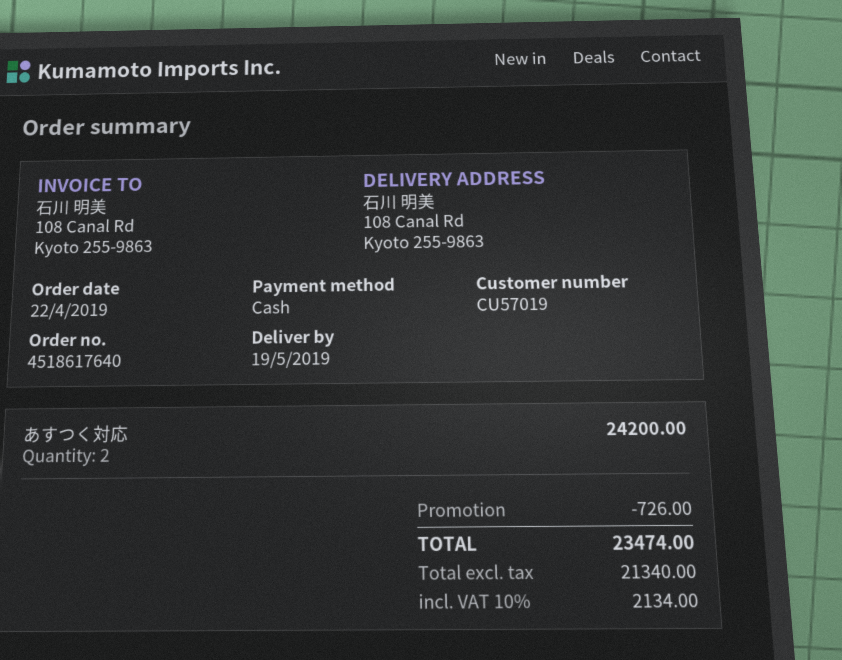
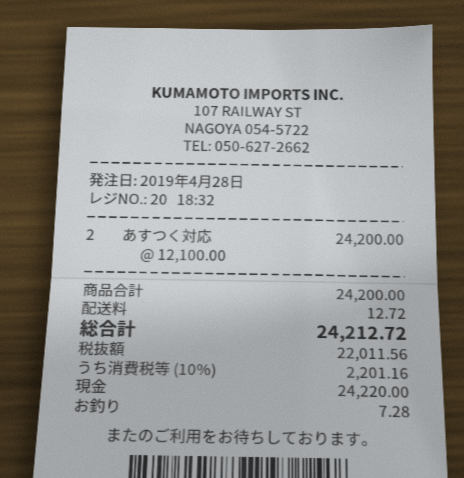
order date: 2019-04-22 -> 2019-04-28
discount: 726.00 -> none
shipping: none -> 12.72
net: 21340.00 -> 22011.56
tax: 10% = 2134.00 -> 10% = 2201.16
total: 23474.00 -> 24212.72

